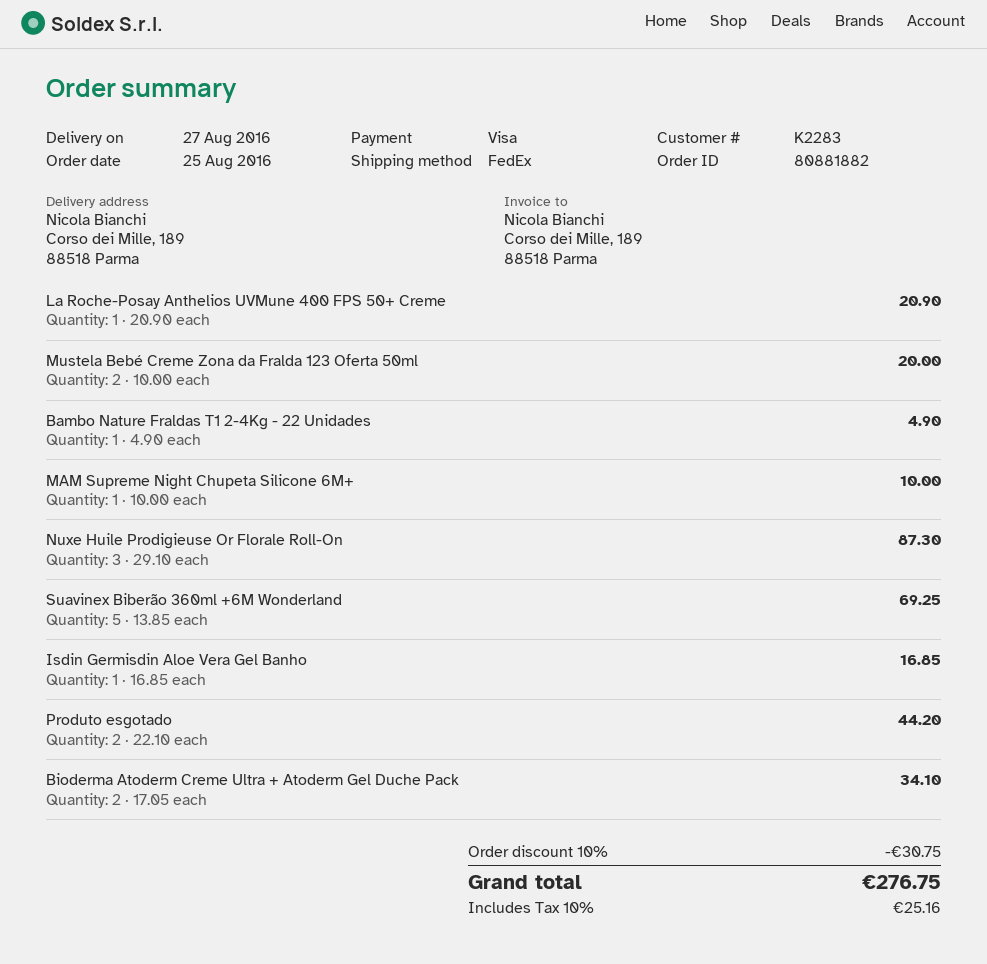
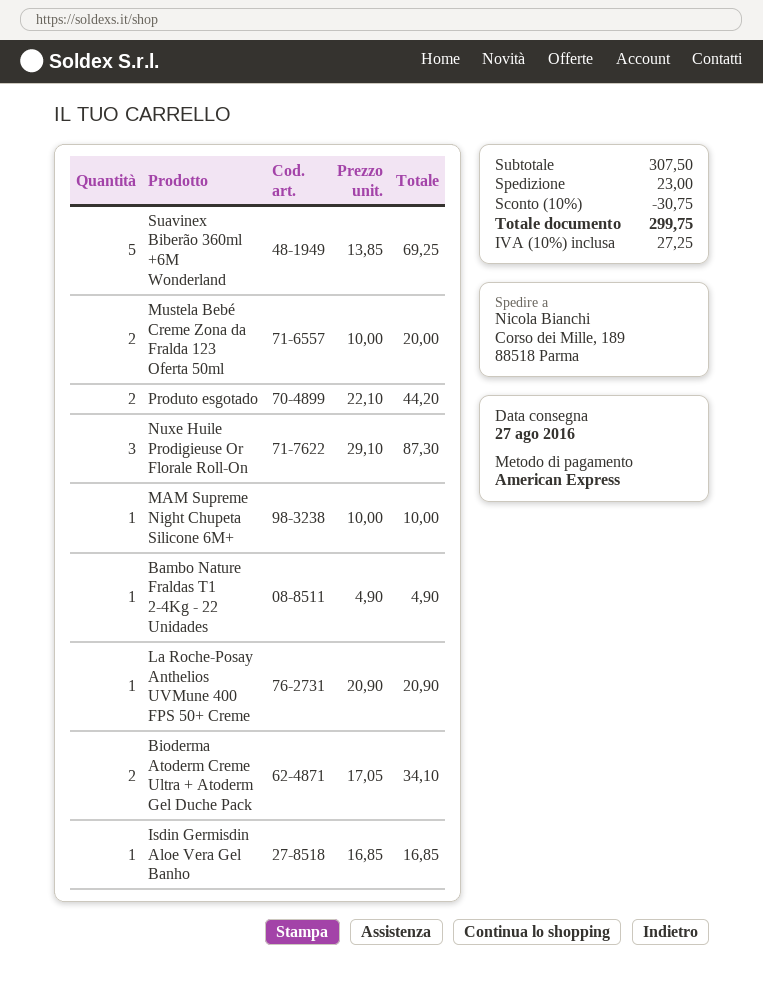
payment method: Visa -> American Express
shipping: none -> 23.00
tax: 10% = 25.16 -> 10% = 27.25
total: 276.75 -> 299.75

